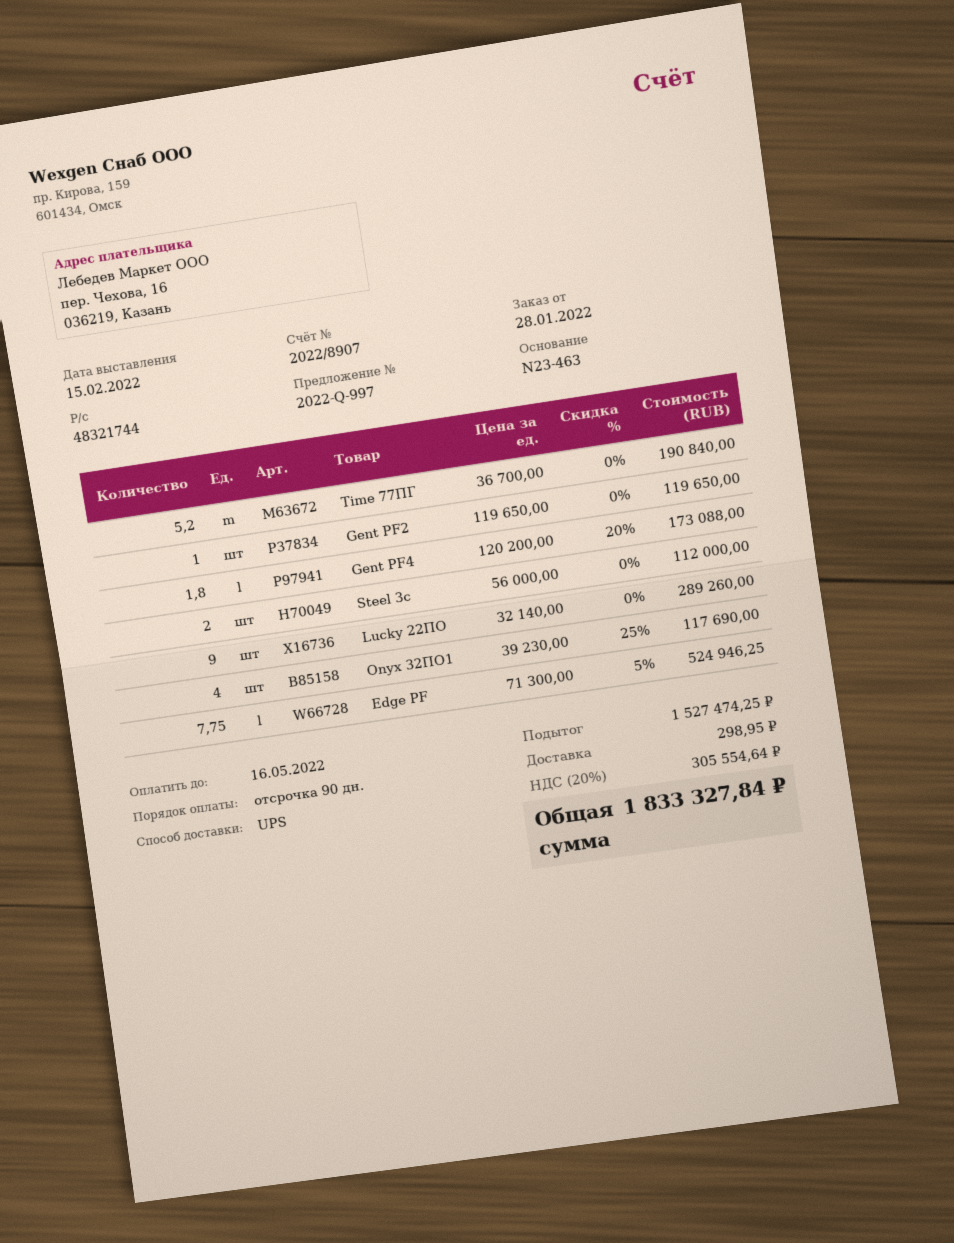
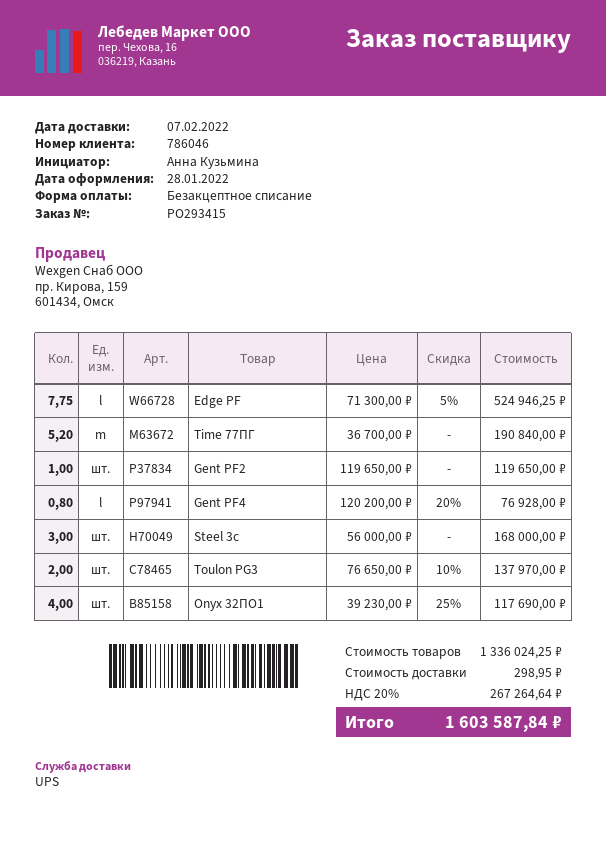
Gent PF4: 1.8 x 120200.00 - 20% = 173088.00 -> 0.8 x 120200.00 - 20% = 76928.00
Steel 3с: 2 x 56000.00 = 112000.00 -> 3 x 56000.00 = 168000.00
Lucky 22ПО: 9 x 32140.00 = 289260.00 -> none
Toulon PG3: none -> 2 x 76650.00 - 10% = 137970.00
subtotal: 1527474.25 -> 1336024.25
tax: 20% = 305554.64 -> 20% = 267264.64
total: 1833327.84 -> 1603587.84

